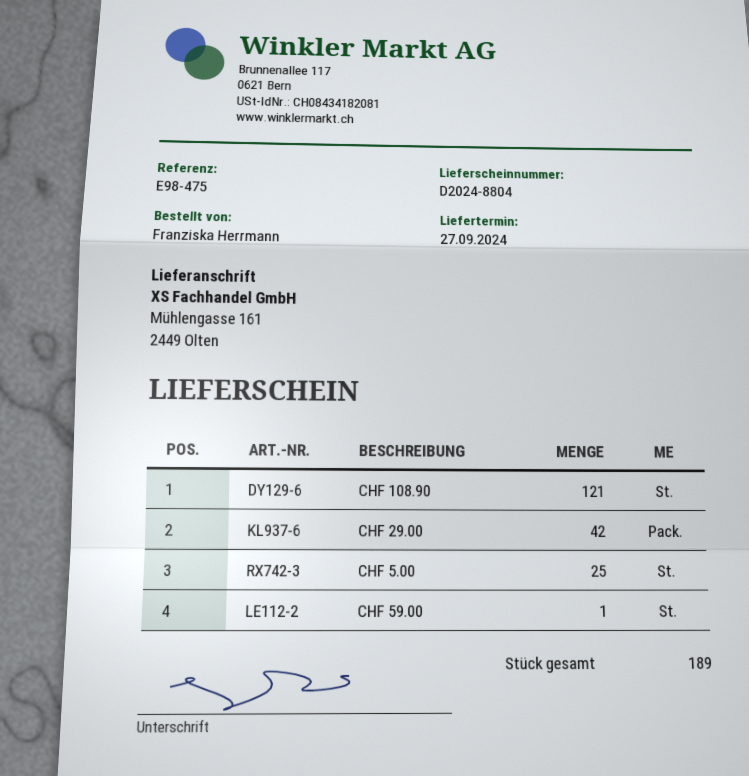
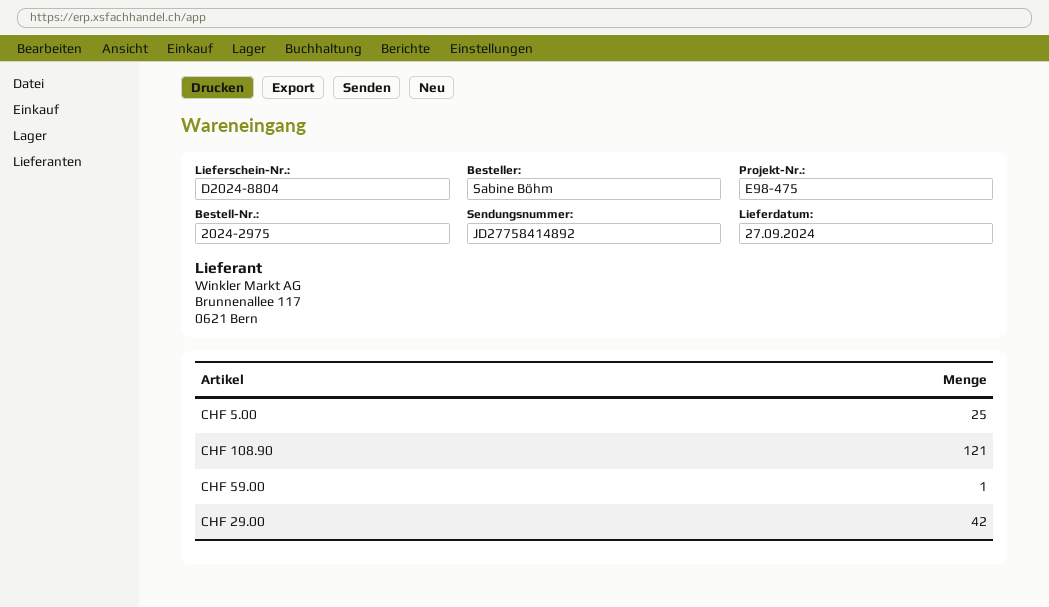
ordered by: Franziska Herrmann -> Sabine Böhm

